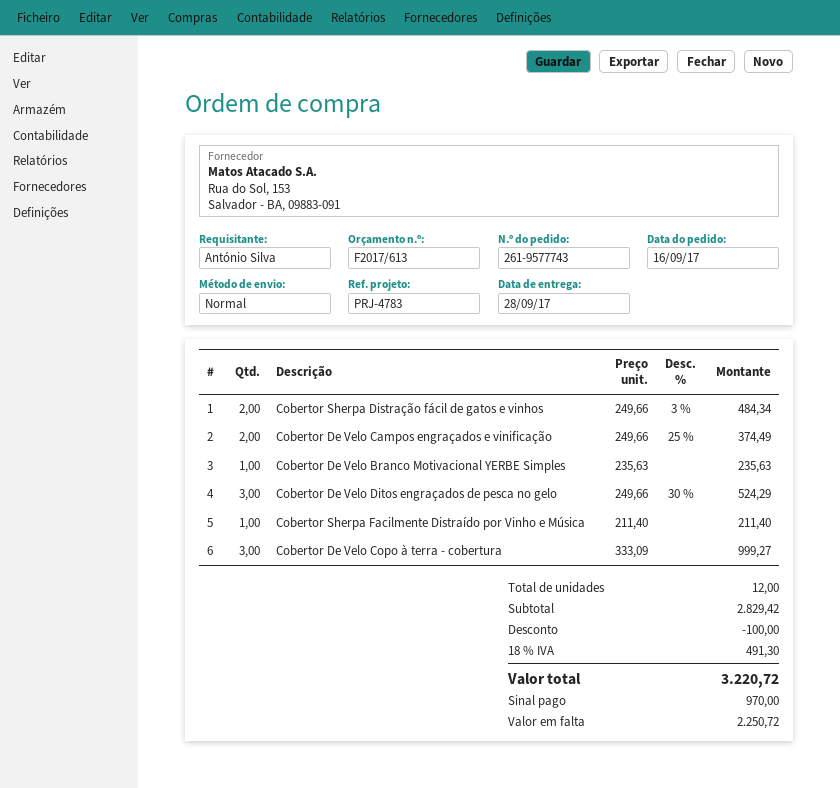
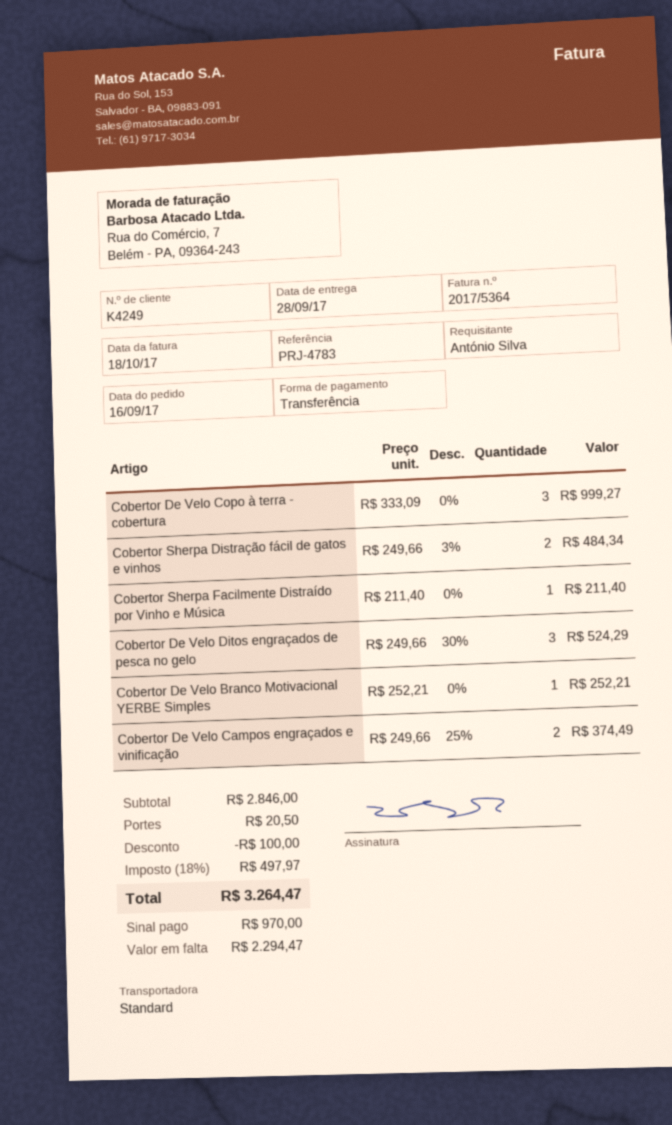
Cobertor De Velo Branco Motivacional YERBE Simples: 1 x 235.63 = 235.63 -> 1 x 252.21 = 252.21
subtotal: 2829.42 -> 2846.00
shipping: none -> 20.50
tax: 18% = 491.30 -> 18% = 497.97
total: 3220.72 -> 3264.47
balance: 2250.72 -> 2294.47

